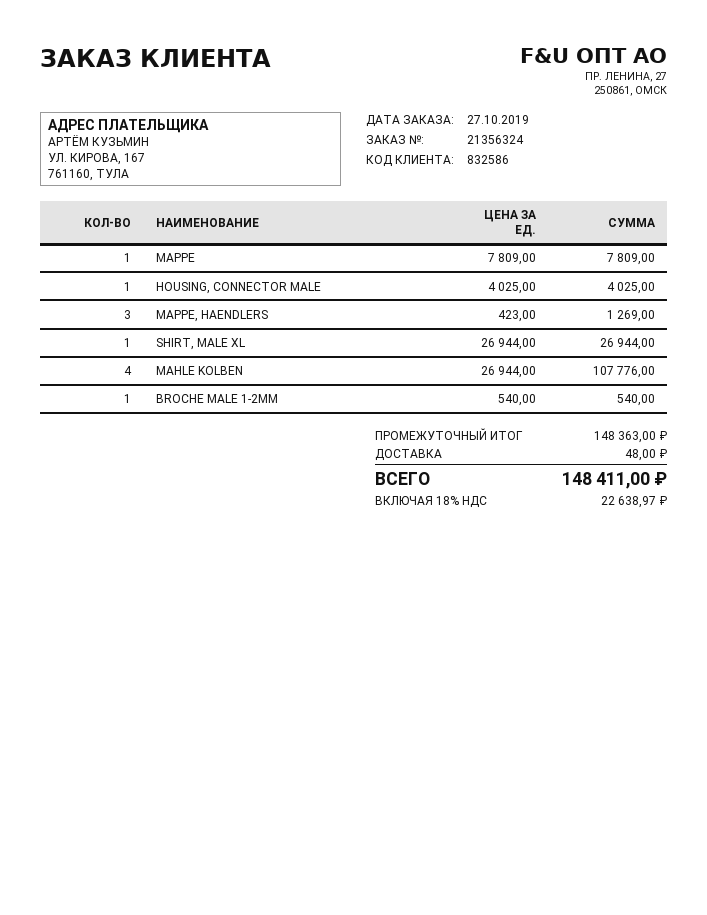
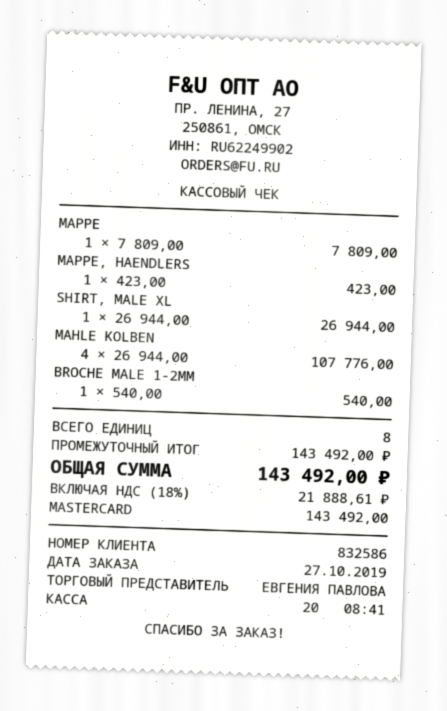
HOUSING, CONNECTOR MALE: 1 x 4025.00 = 4025.00 -> none
MAPPE, HAENDLERS: 3 x 423.00 = 1269.00 -> 1 x 423.00 = 423.00
subtotal: 148363.00 -> 143492.00
shipping: 48.00 -> none
tax: 18% = 22638.97 -> 18% = 21888.61
total: 148411.00 -> 143492.00

